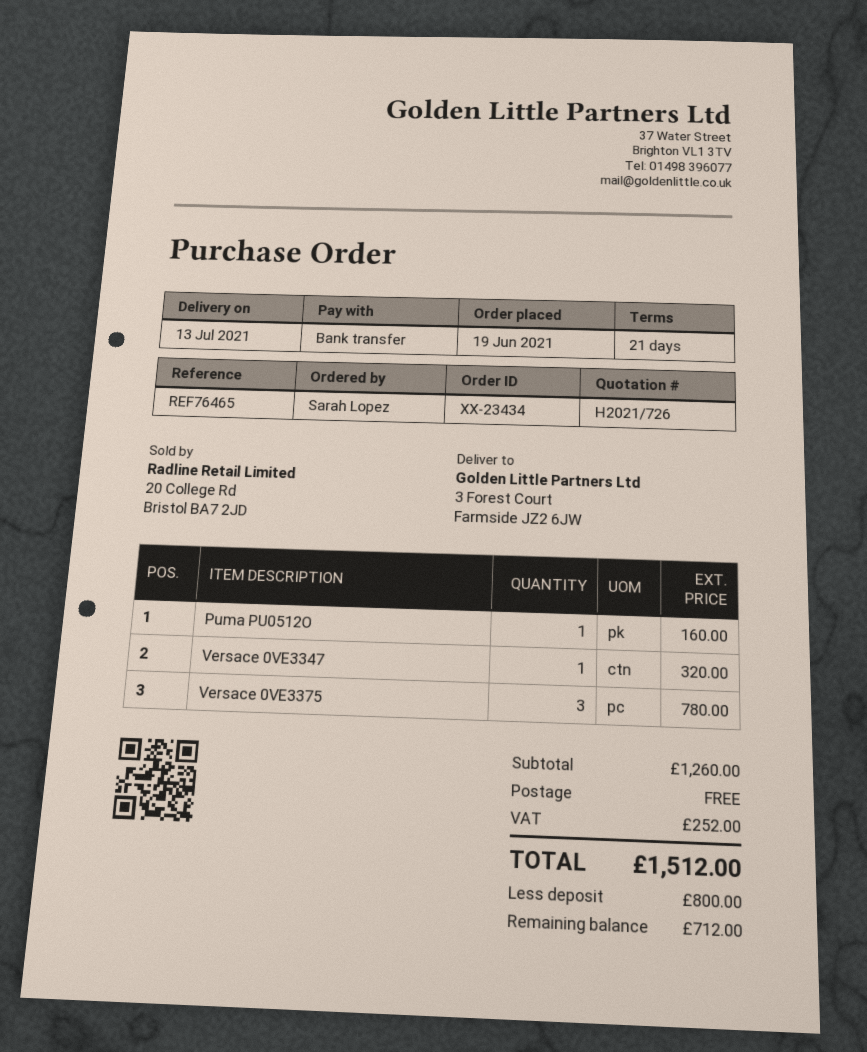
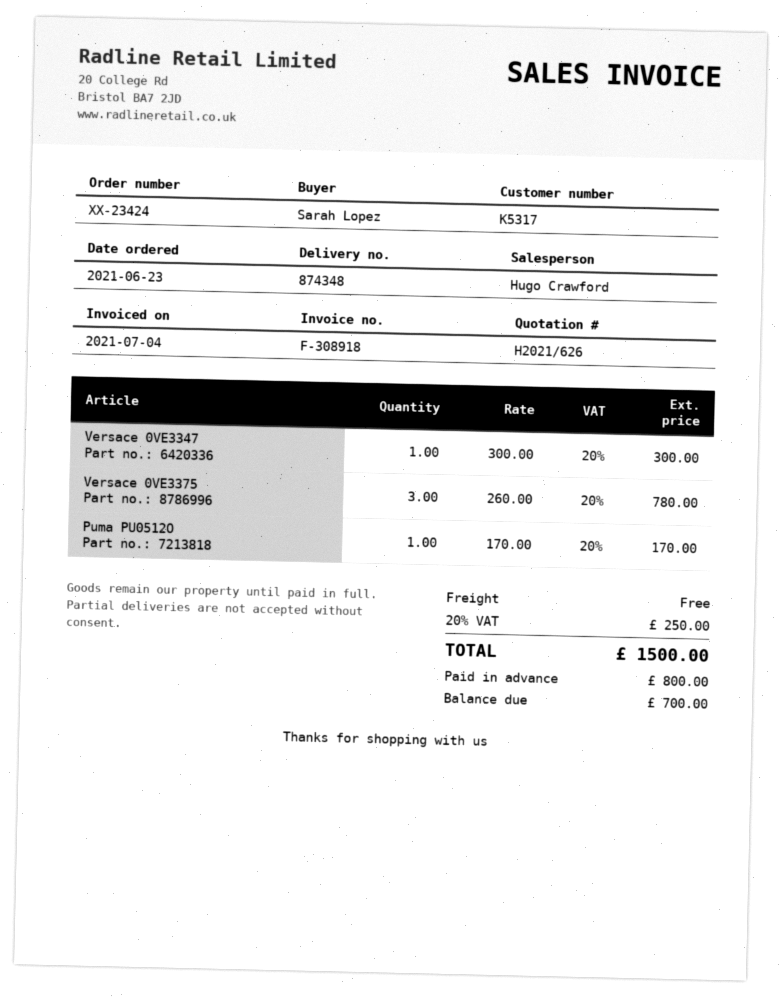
quote number: H2021/726 -> H2021/626
order number: XX-23434 -> XX-23424
order date: 2021-06-19 -> 2021-06-23
Puma PU0512O: 1 for 160.00 -> 1 for 170.00
Versace 0VE3347: 1 for 320.00 -> 1 for 300.00
tax: 252.00 -> 250.00
total: 1512.00 -> 1500.00
balance: 712.00 -> 700.00

